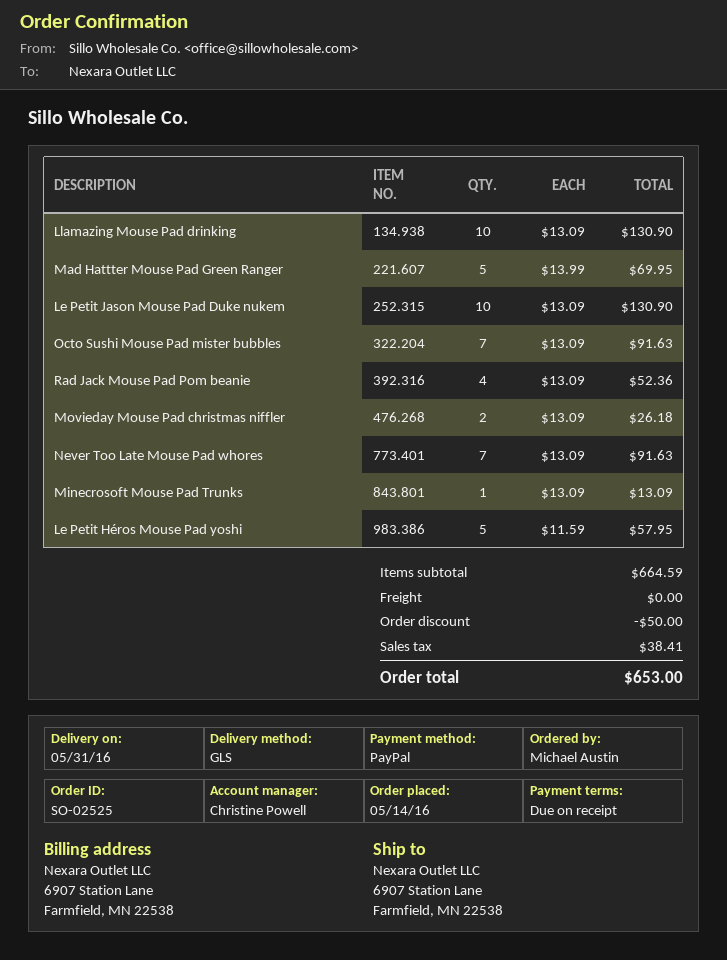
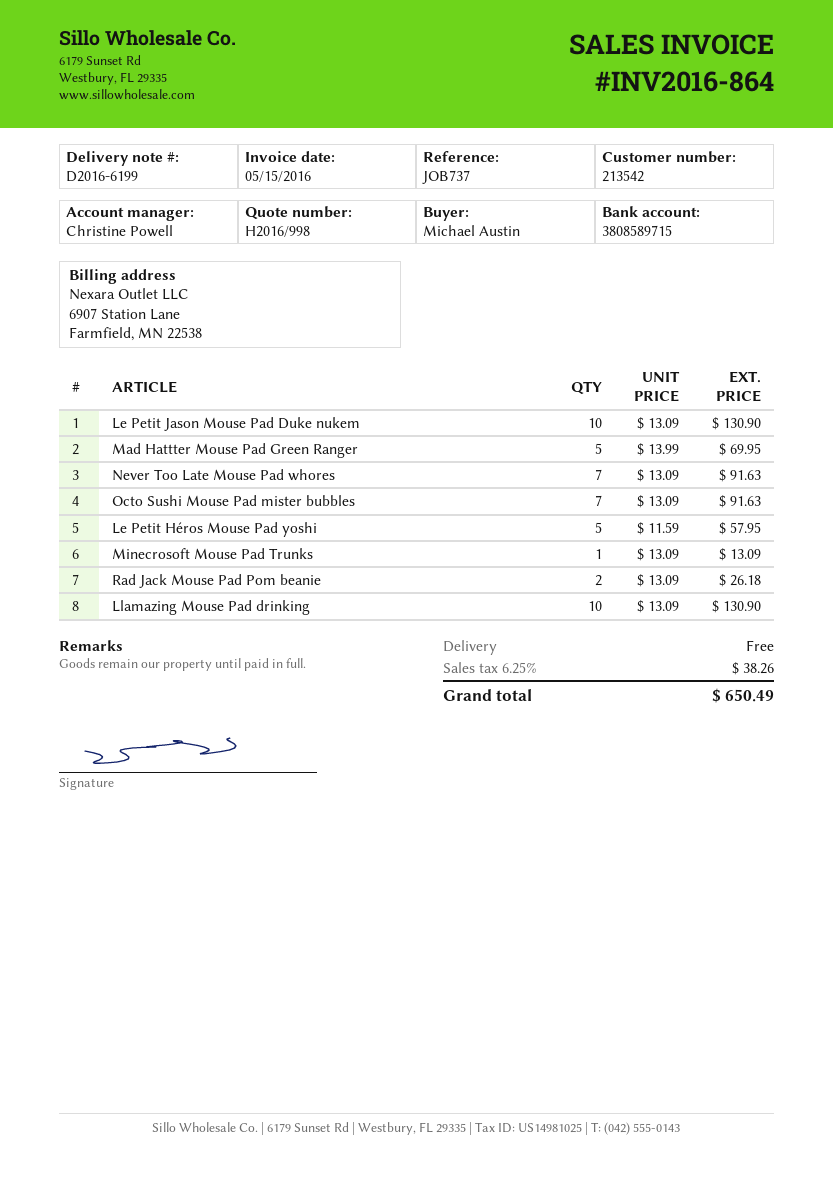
Rad Jack Mouse Pad Pom beanie: 4 x 13.09 = 52.36 -> 2 x 13.09 = 26.18
Movieday Mouse Pad christmas niffler: 2 x 13.09 = 26.18 -> none
discount: 50.00 -> none
tax: 38.41 -> 38.26
total: 653.00 -> 650.49

